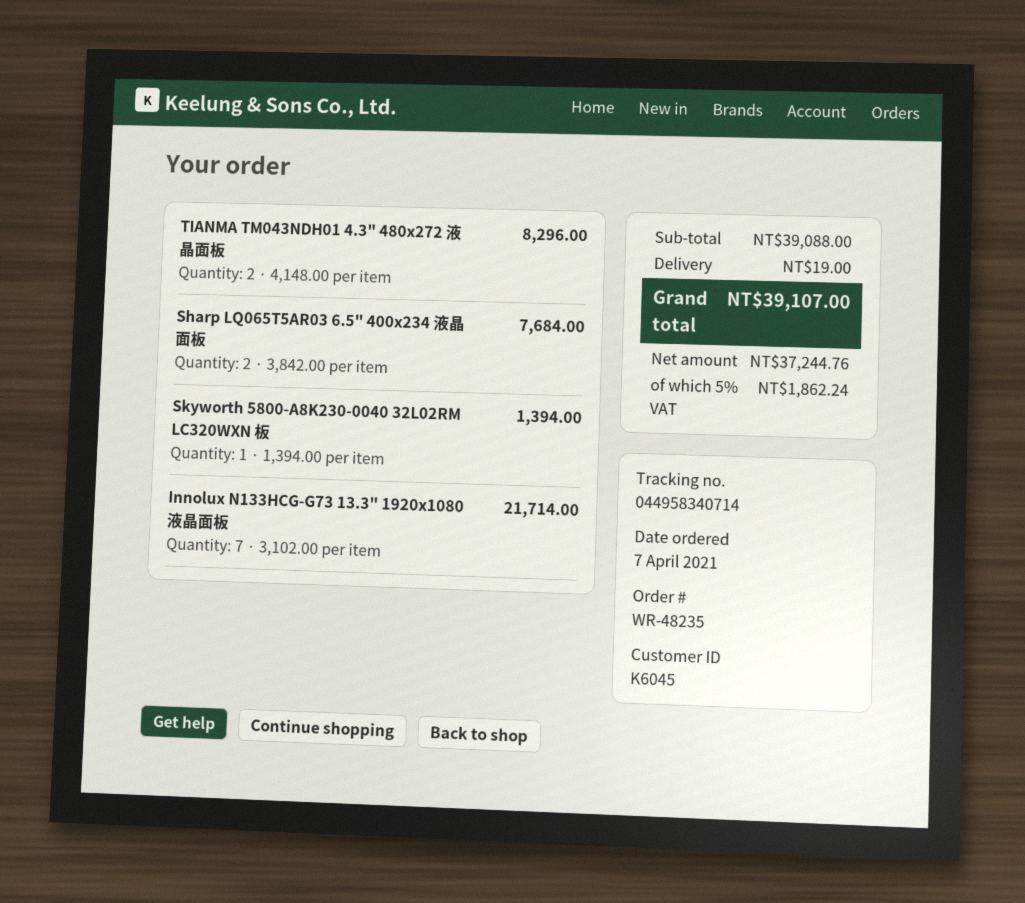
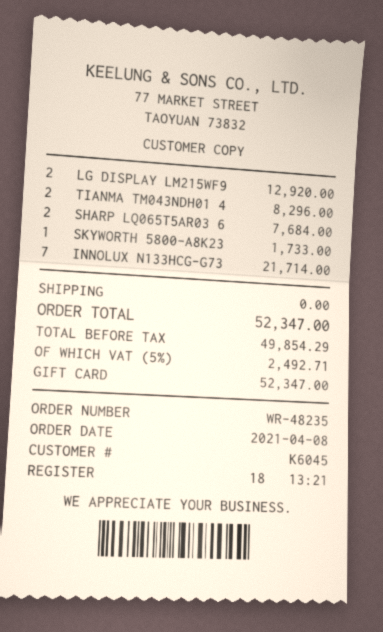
order date: 2021-04-07 -> 2021-04-08
Skyworth 5800-A8K230-0040 32L02RM LC320WXN 板: 1 for 1394.00 -> 1 for 1733.00
LG DISPLAY LM215WF9: none -> 2 for 12920.00
shipping: 19.00 -> 0.00
net: 37244.76 -> 49854.29
tax: 5% = 1862.24 -> 5% = 2492.71
total: 39107.00 -> 52347.00

